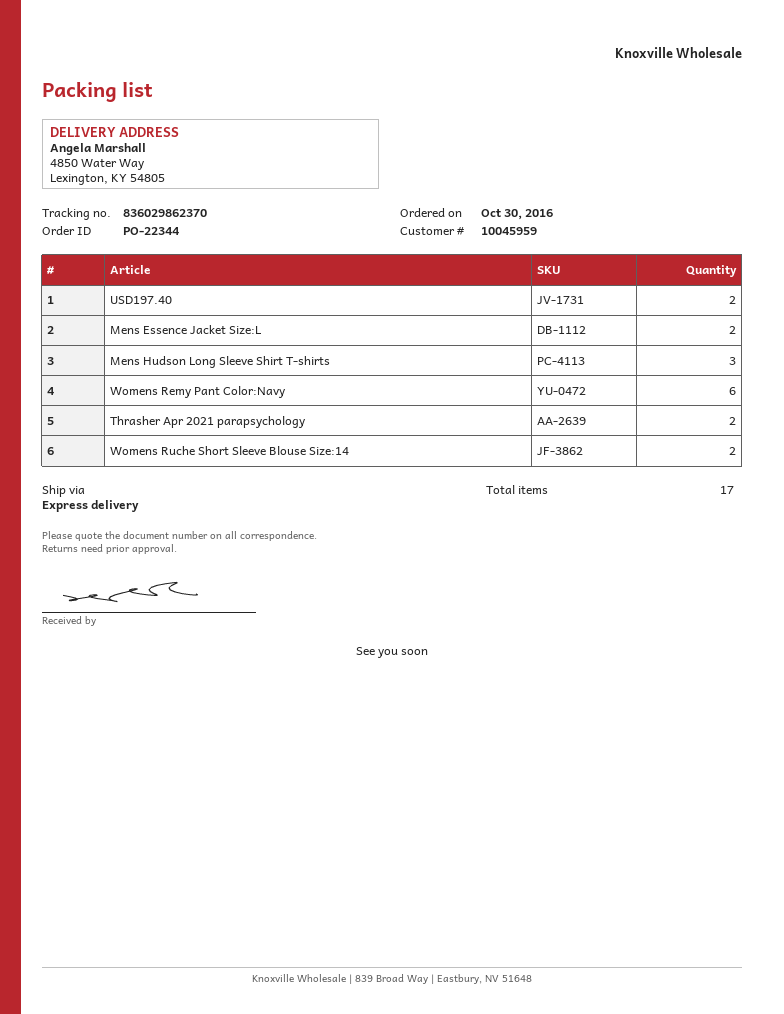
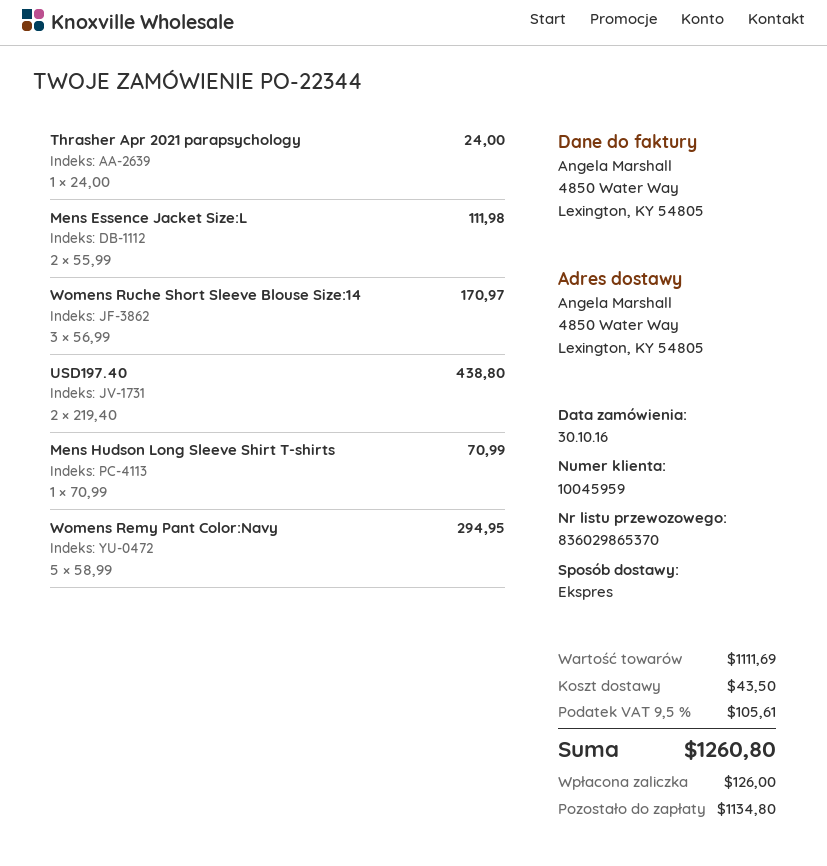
tracking number: 836029862370 -> 836029865370
Mens Hudson Long Sleeve Shirt T-shirts: 3 -> 1
Womens Remy Pant Color:Navy: 6 -> 5
Thrasher Apr 2021 parapsychology: 2 -> 1
Womens Ruche Short Sleeve Blouse Size:14: 2 -> 3

